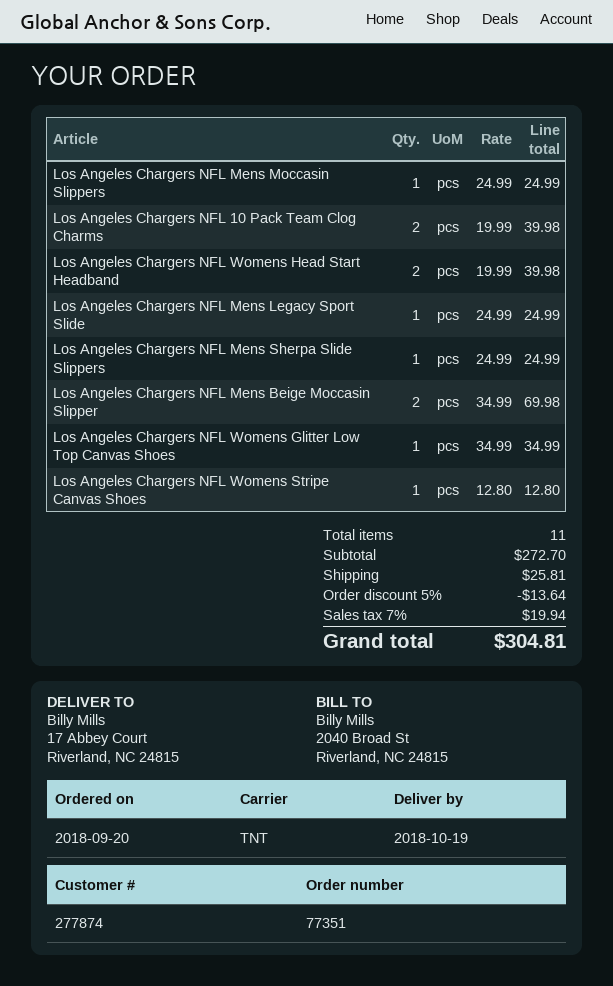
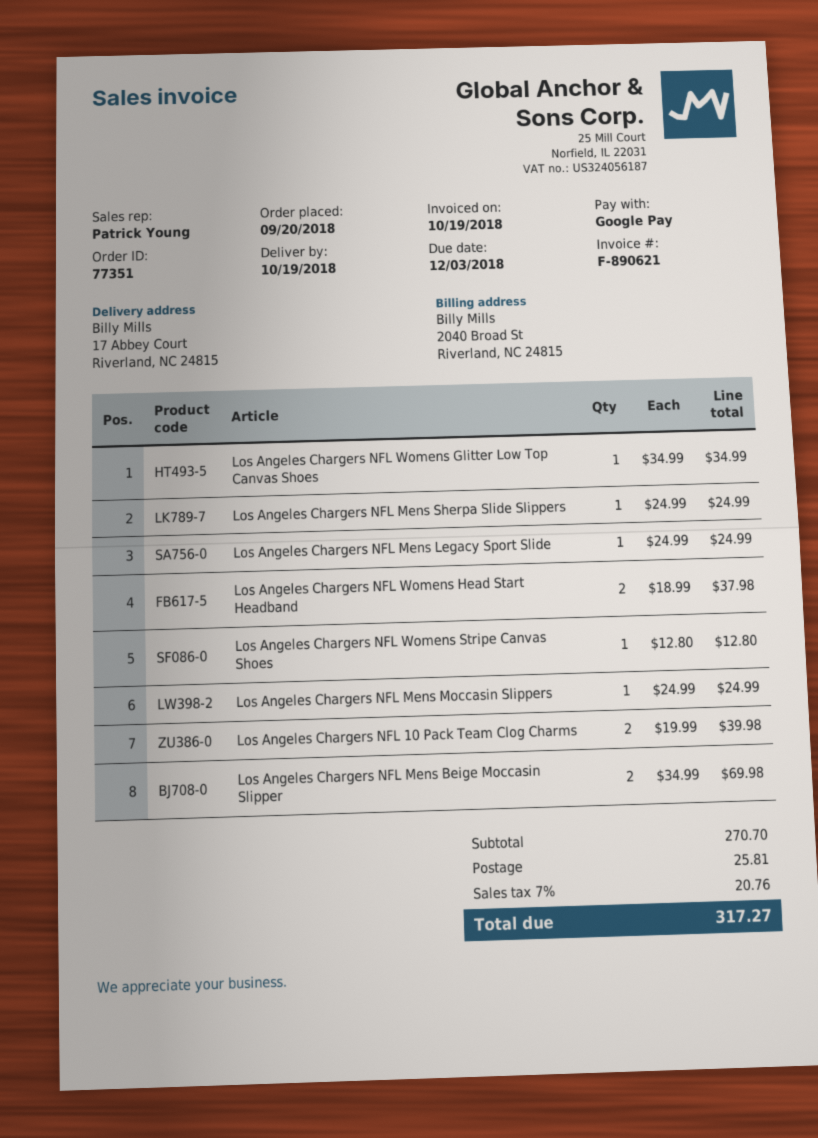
Los Angeles Chargers NFL Womens Head Start Headband: 2 x 19.99 = 39.98 -> 2 x 18.99 = 37.98
subtotal: 272.70 -> 270.70
discount: 5% = 13.64 -> none
tax: 7% = 19.94 -> 7% = 20.76
total: 304.81 -> 317.27

